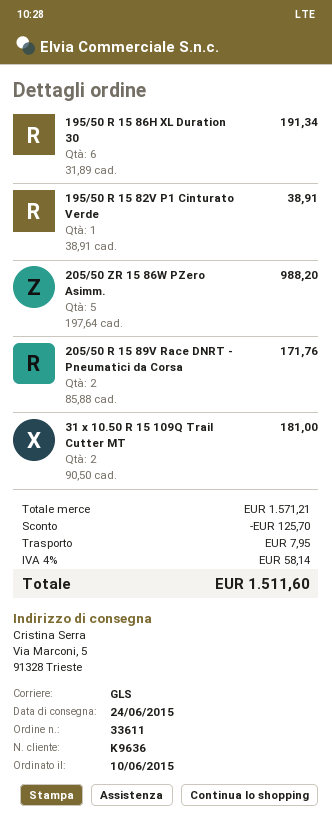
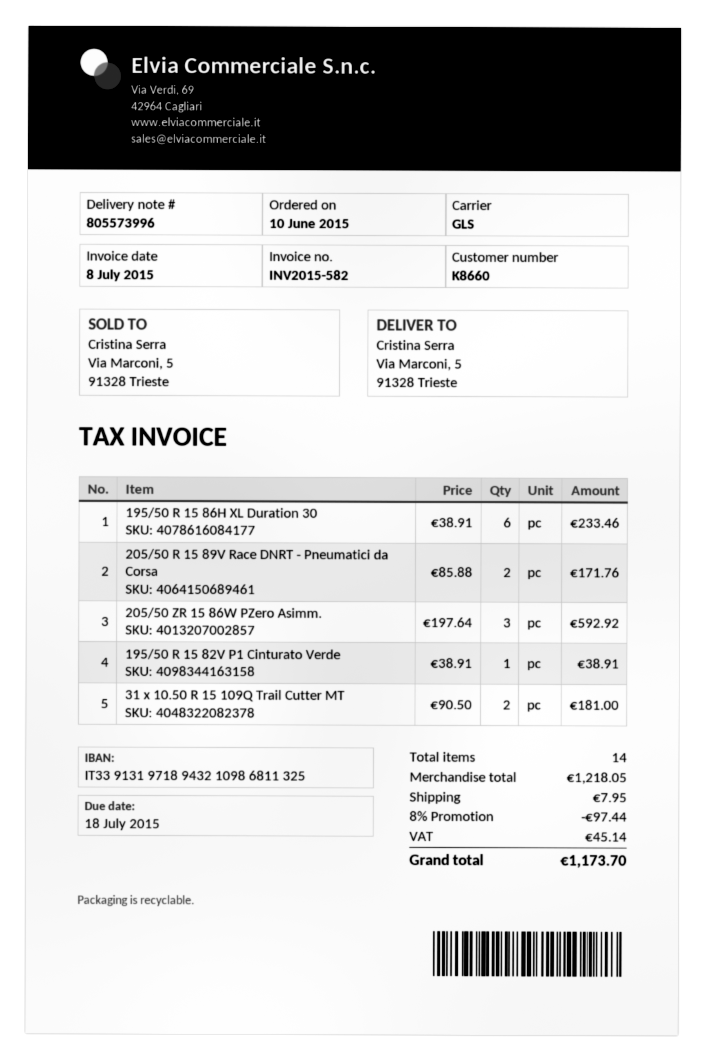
customer number: K9636 -> K8660
195/50 R 15 86H XL Duration 30: 6 x 31.89 = 191.34 -> 6 x 38.91 = 233.46
205/50 ZR 15 86W PZero Asimm.: 5 x 197.64 = 988.20 -> 3 x 197.64 = 592.92
subtotal: 1571.21 -> 1218.05
discount: 125.70 -> 97.44
tax: 58.14 -> 45.14
total: 1511.60 -> 1173.70

